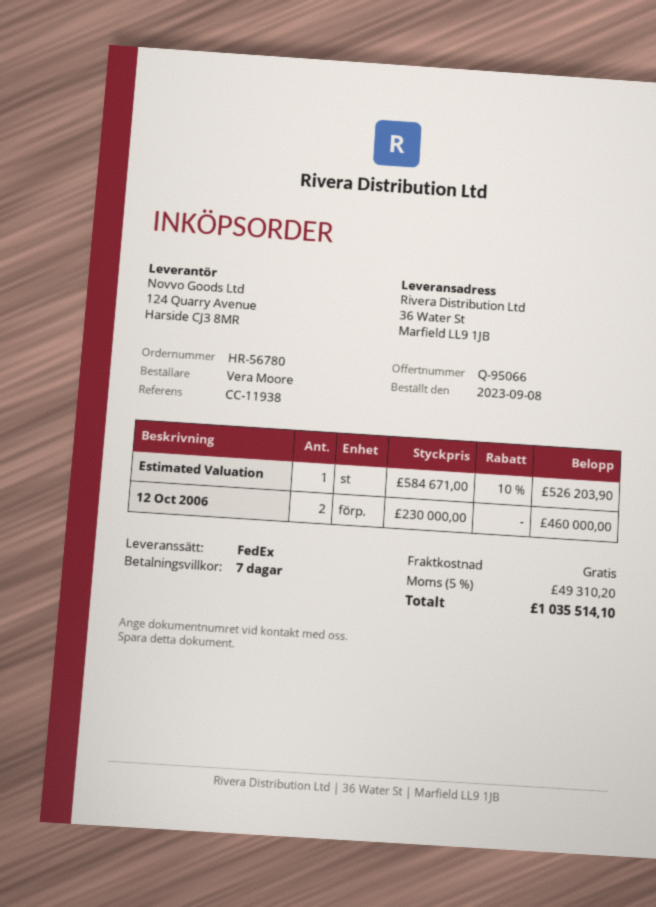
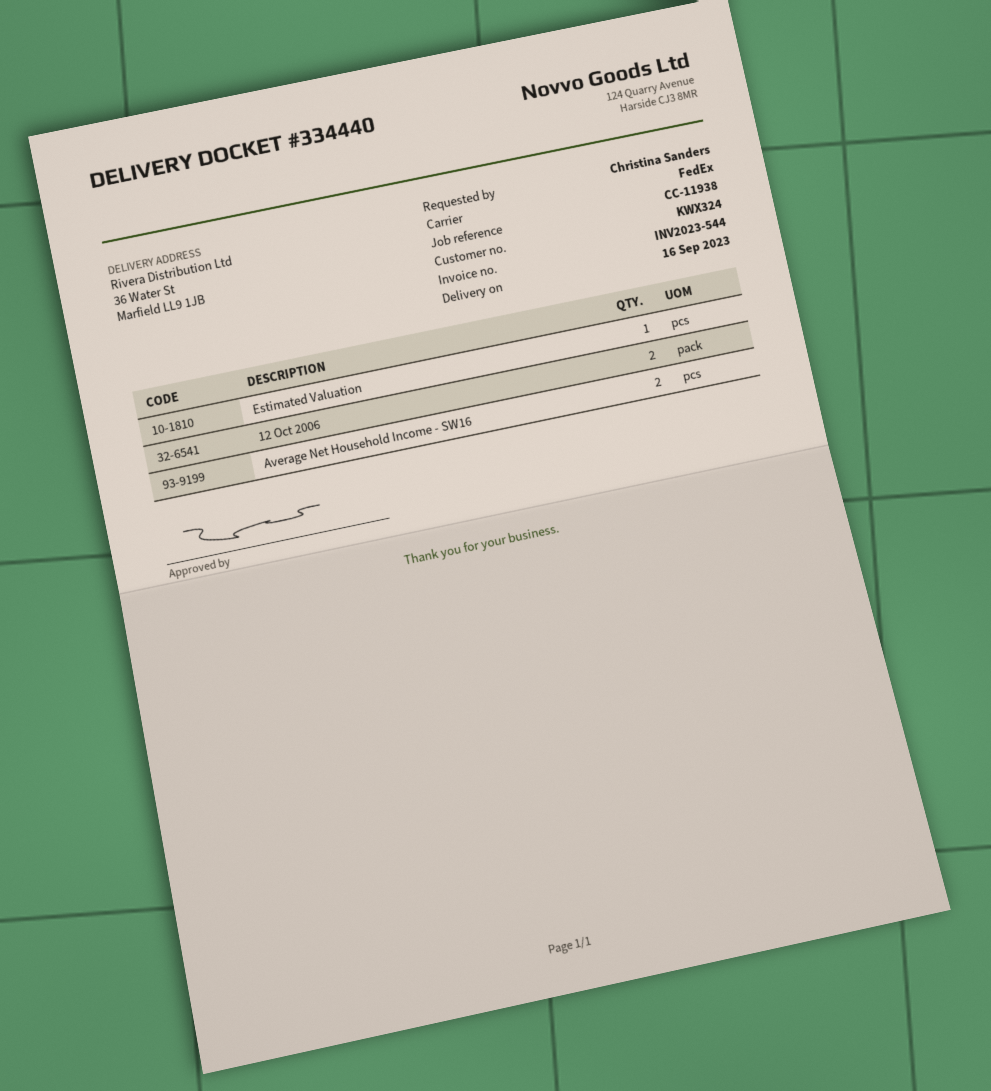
ordered by: Vera Moore -> Christina Sanders
Average Net Household Income - SW16: none -> 2

